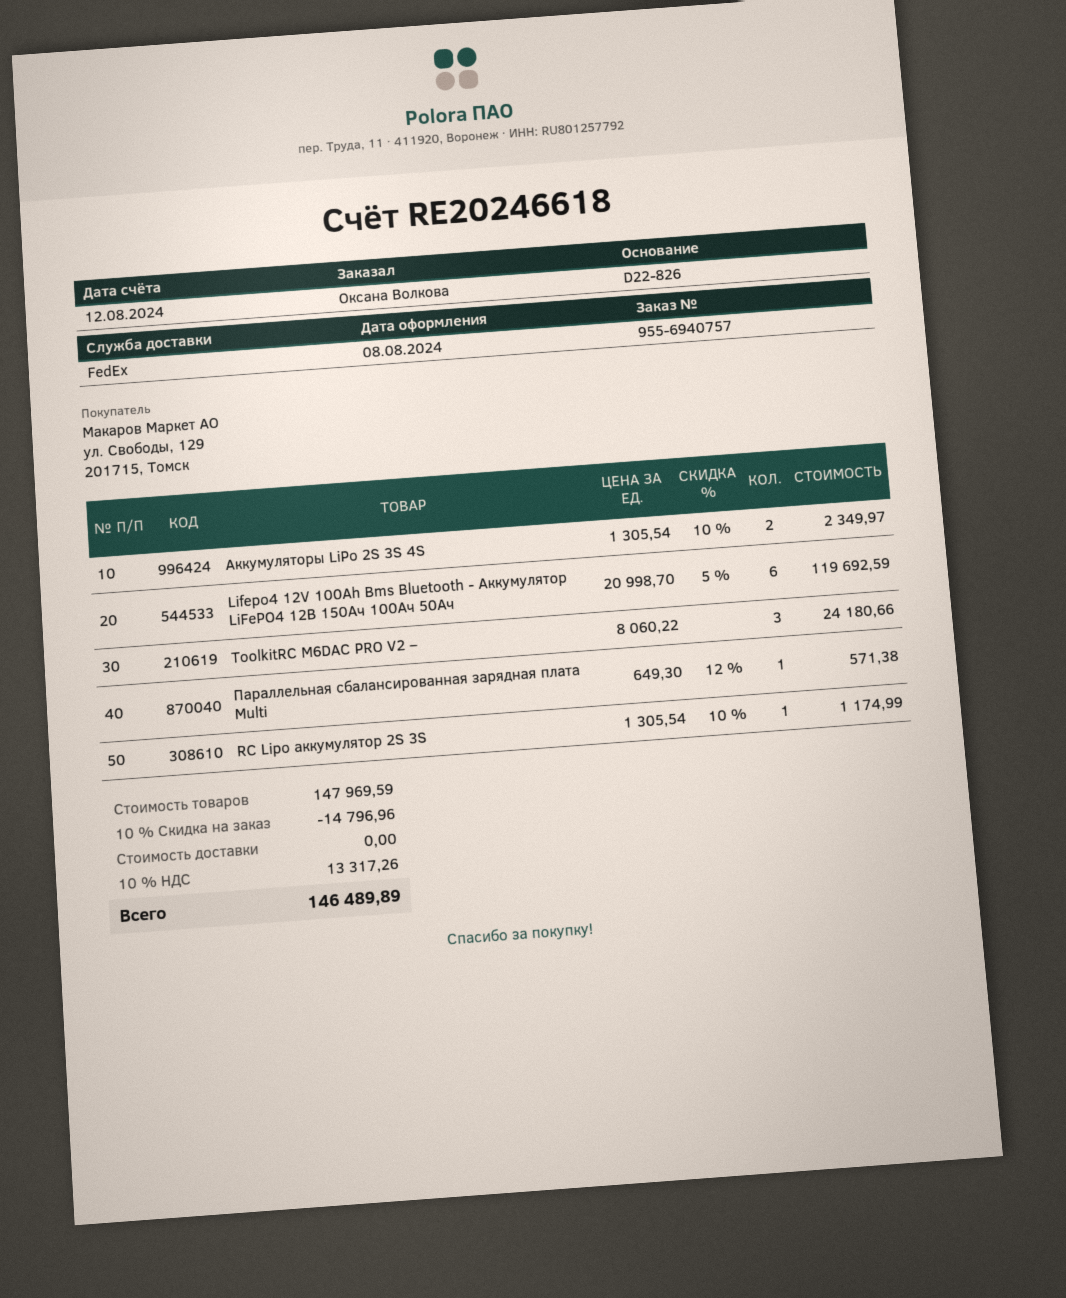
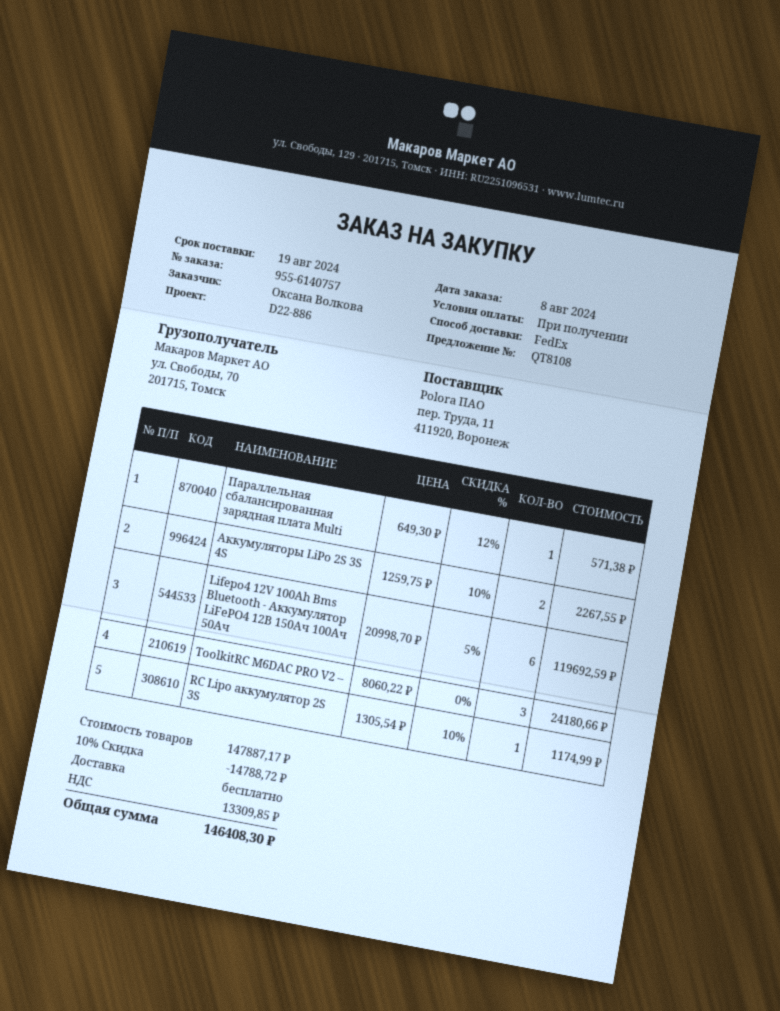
order number: 955-6940757 -> 955-6140757
reference: D22-826 -> D22-886
Аккумуляторы LiPo 2S 3S 4S: 2 x 1305.54 - 10% = 2349.97 -> 2 x 1259.75 - 10% = 2267.55
subtotal: 147969.59 -> 147887.17
discount: 10% = 14796.96 -> 10% = 14788.72
tax: 13317.26 -> 13309.85
total: 146489.89 -> 146408.30

